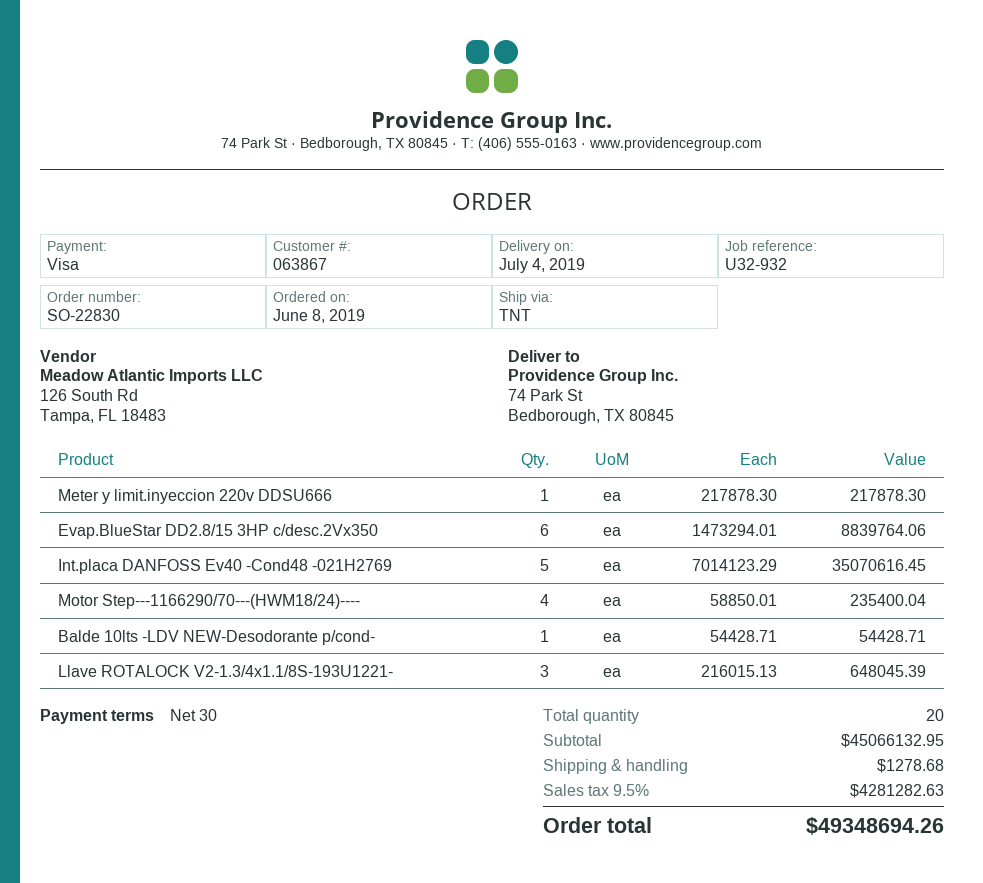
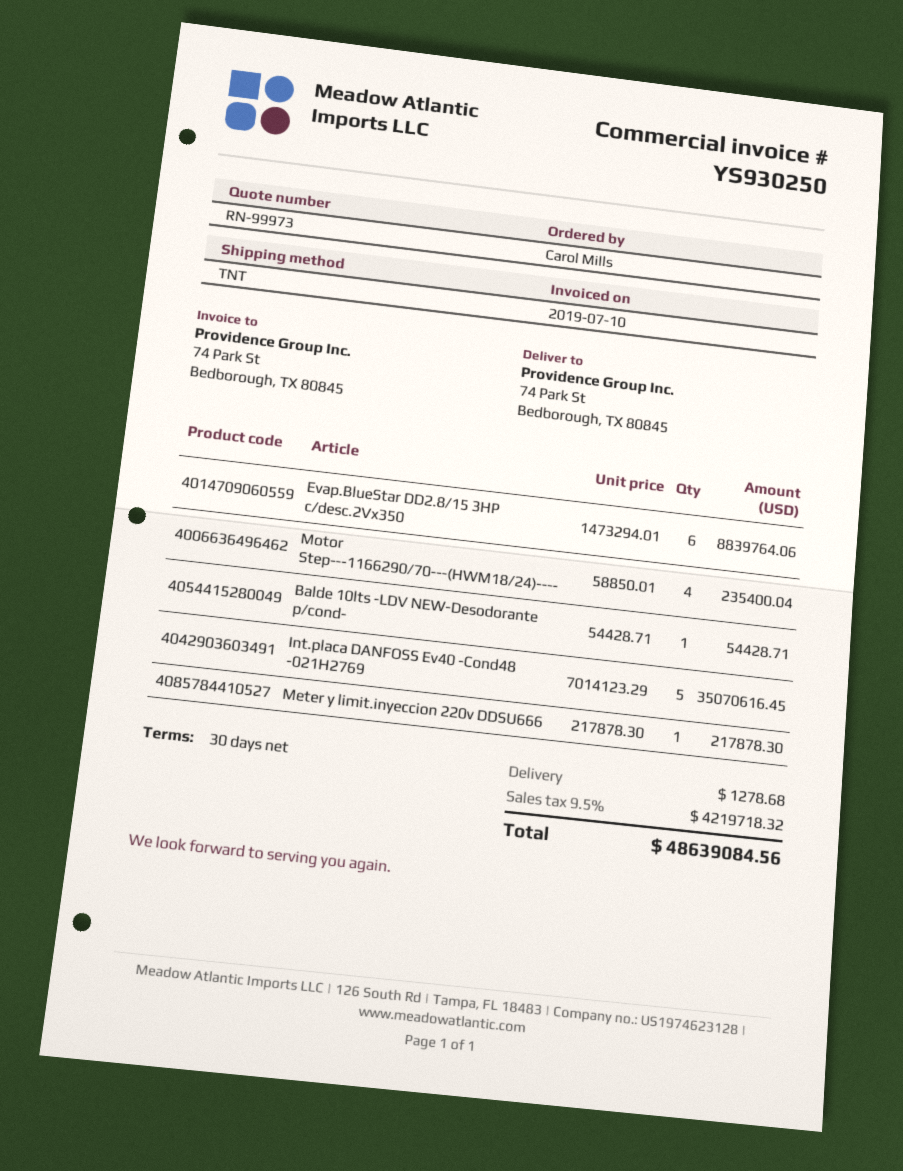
Llave ROTALOCK V2-1.3/4x1.1/8S-193U1221-: 3 x 216015.13 = 648045.39 -> none
tax: 9.5% = 4281282.63 -> 9.5% = 4219718.32
total: 49348694.26 -> 48639084.56

